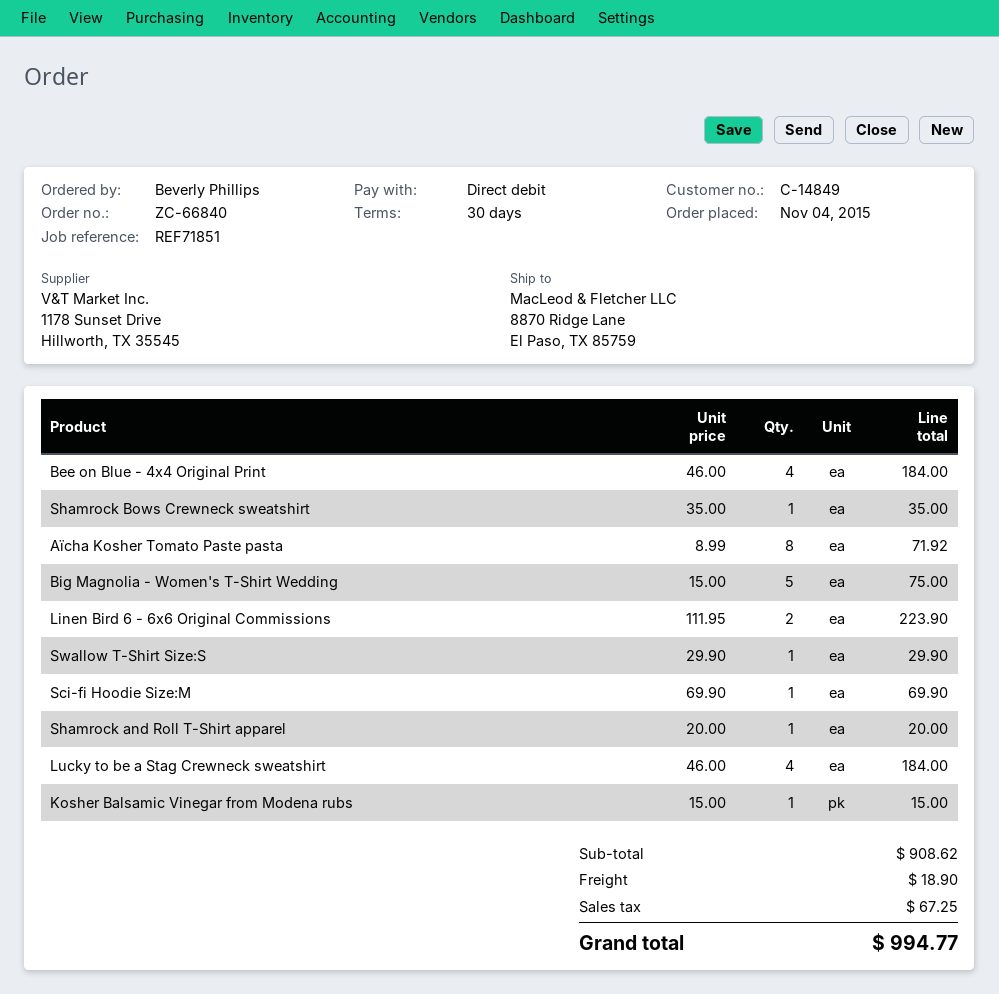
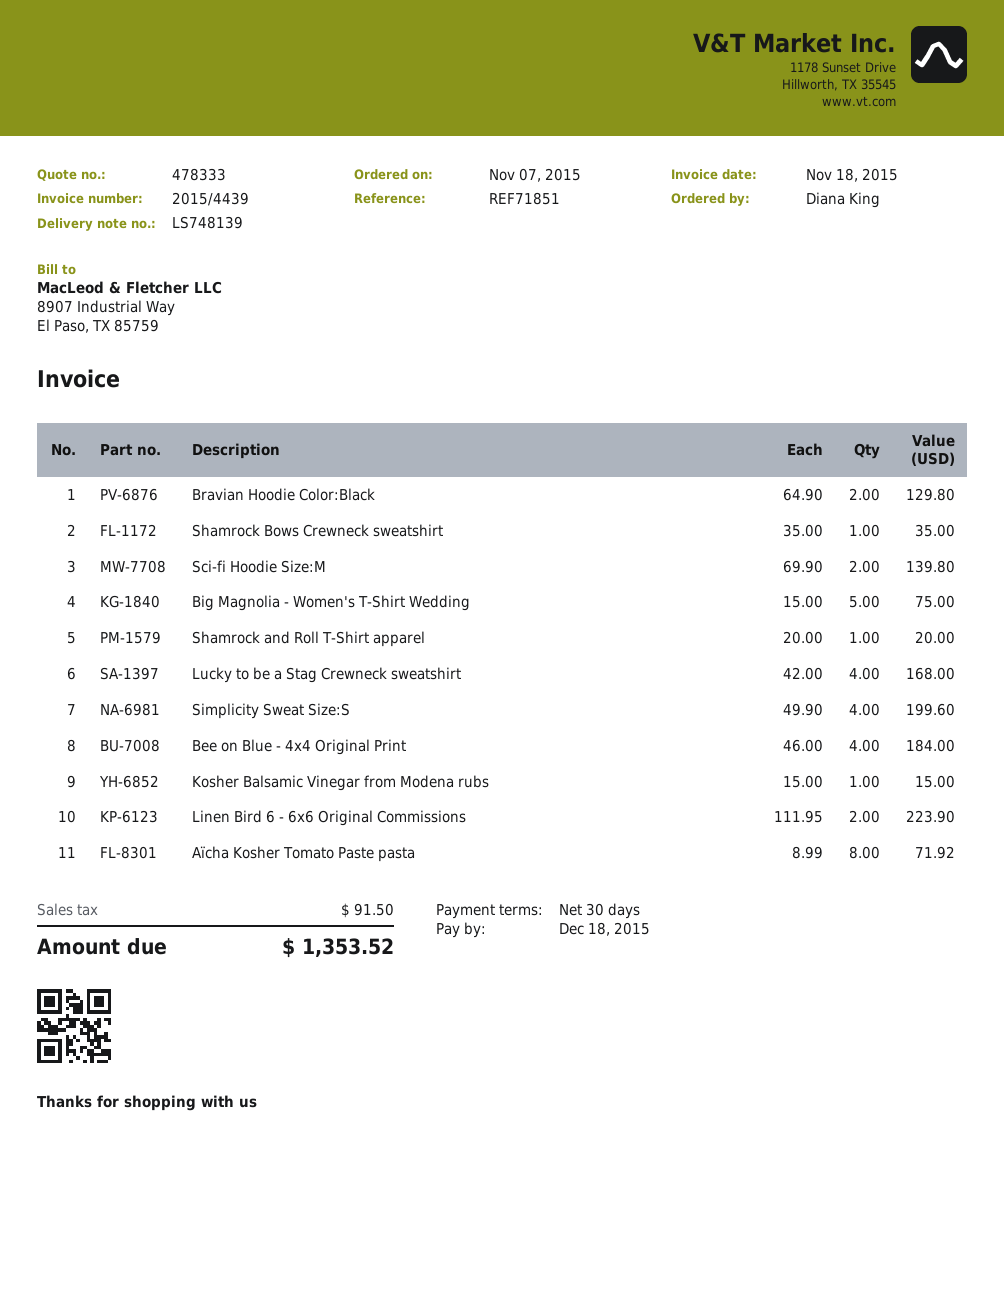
order date: 2015-11-04 -> 2015-11-07
ordered by: Beverly Phillips -> Diana King
Swallow T-Shirt Size:S: 1 x 29.90 = 29.90 -> none
Sci-fi Hoodie Size:M: 1 x 69.90 = 69.90 -> 2 x 69.90 = 139.80
Lucky to be a Stag Crewneck sweatshirt: 4 x 46.00 = 184.00 -> 4 x 42.00 = 168.00
Bravian Hoodie Color:Black: none -> 2 x 64.90 = 129.80
Simplicity Sweat Size:S: none -> 4 x 49.90 = 199.60
shipping: 18.90 -> none
tax: 67.25 -> 91.50
total: 994.77 -> 1353.52

